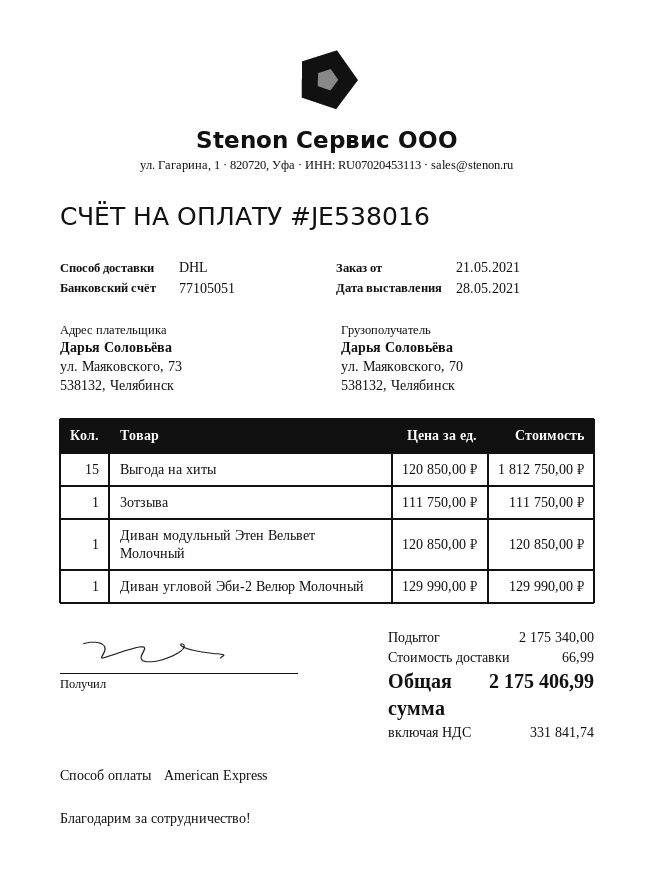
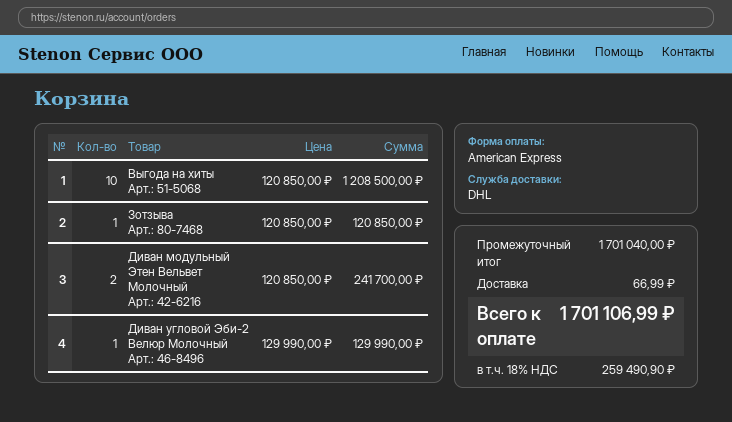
Выгода на хиты: 15 x 120850.00 = 1812750.00 -> 10 x 120850.00 = 1208500.00
3отзыва: 1 x 111750.00 = 111750.00 -> 1 x 120850.00 = 120850.00
Диван модульный Этен Вельвет Молочный: 1 x 120850.00 = 120850.00 -> 2 x 120850.00 = 241700.00
subtotal: 2175340.00 -> 1701040.00
tax: 331841.74 -> 259490.90
total: 2175406.99 -> 1701106.99

